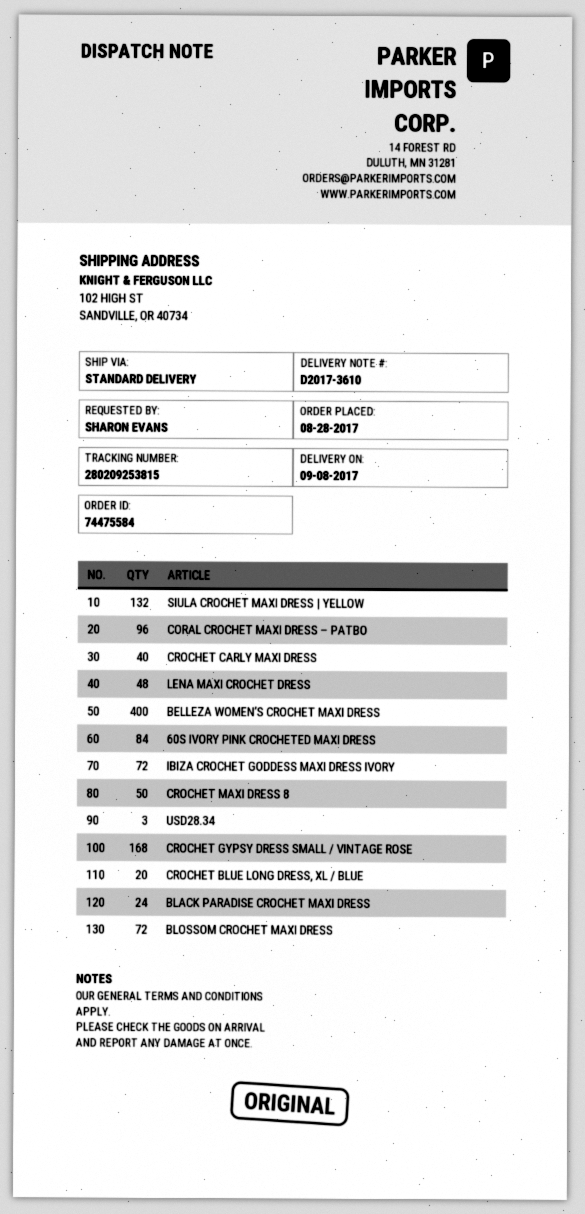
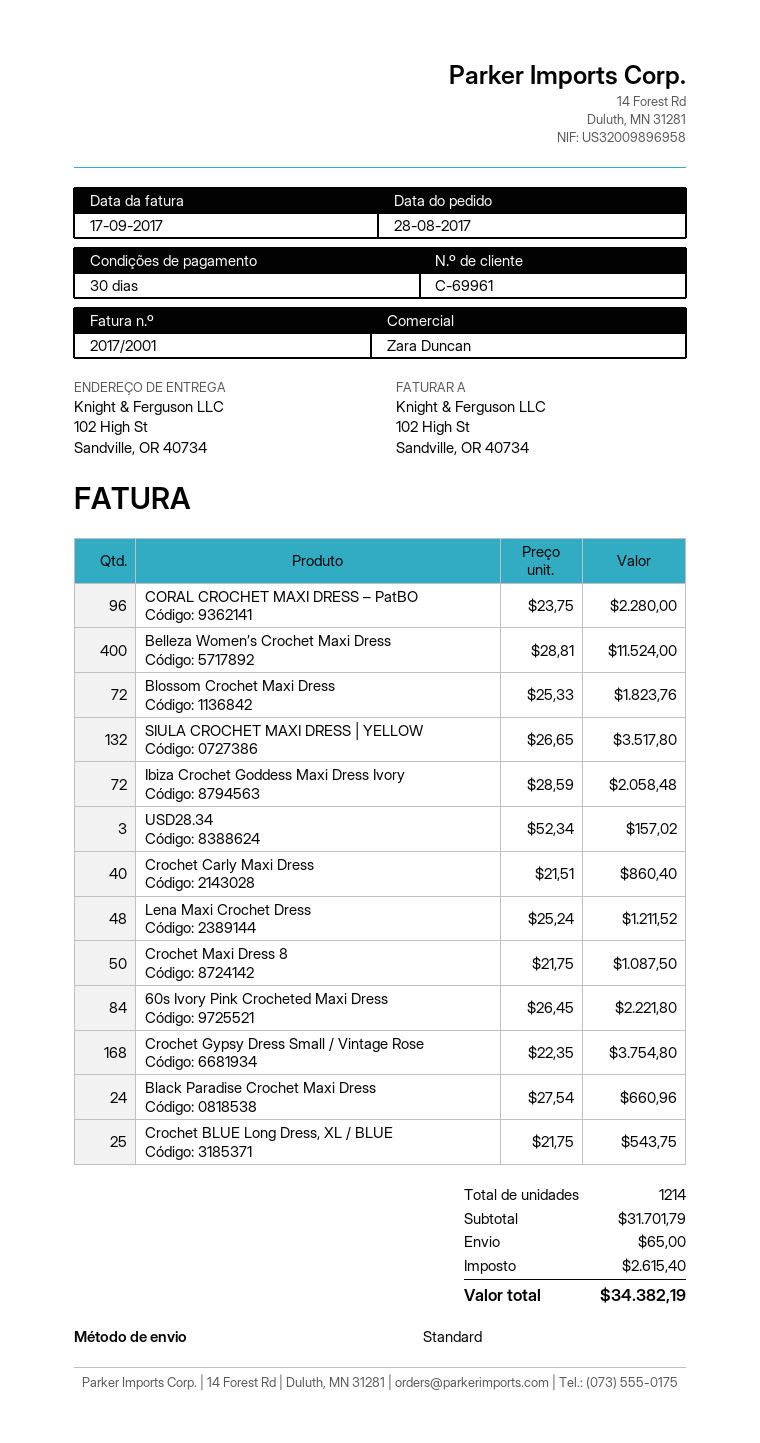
CROCHET BLUE LONG DRESS, XL / BLUE: 20 -> 25

